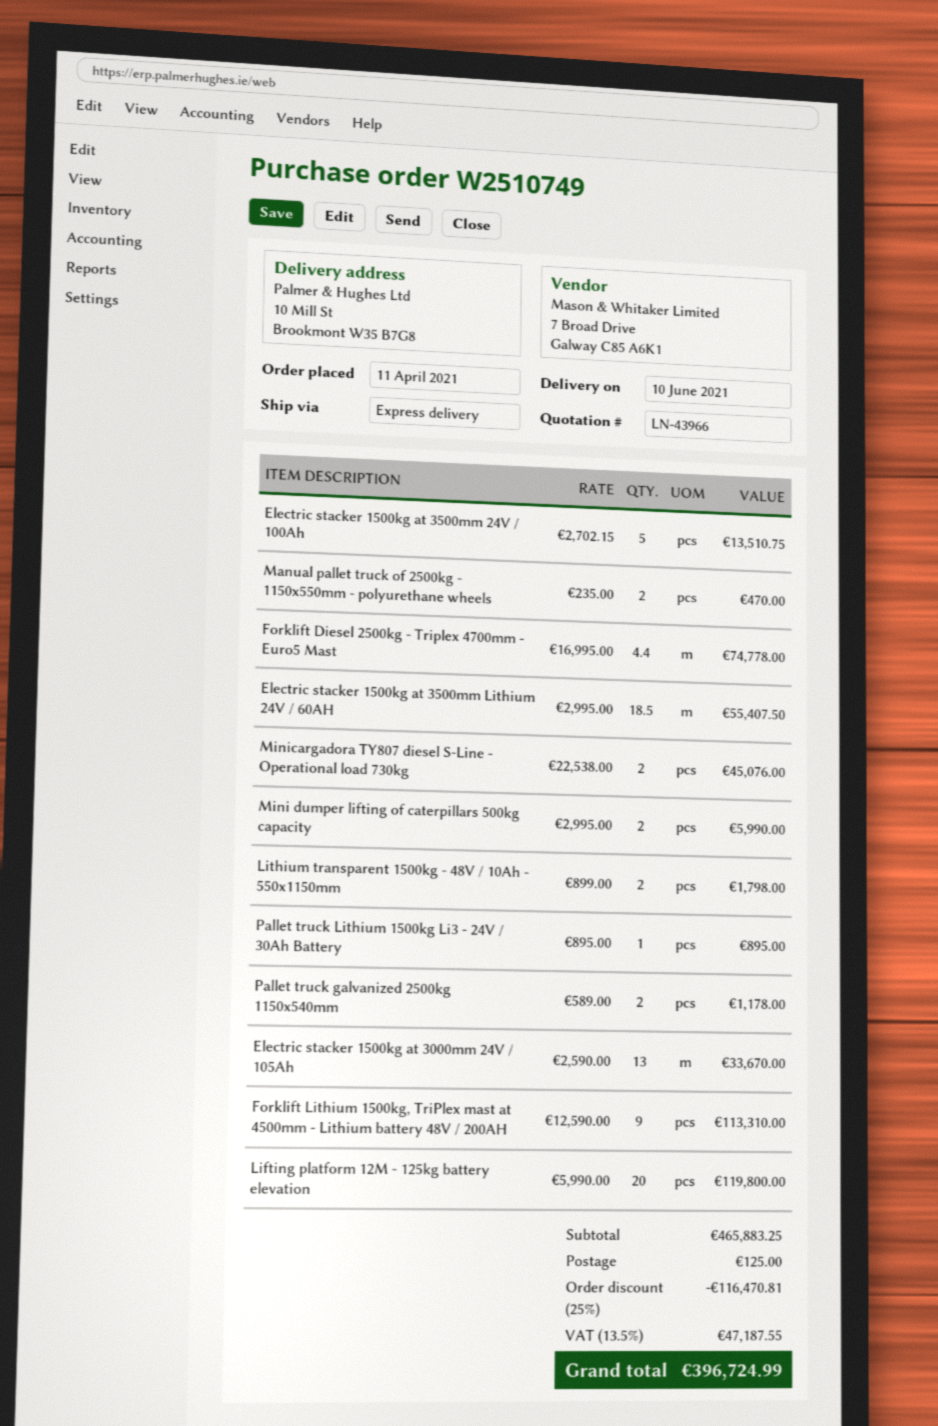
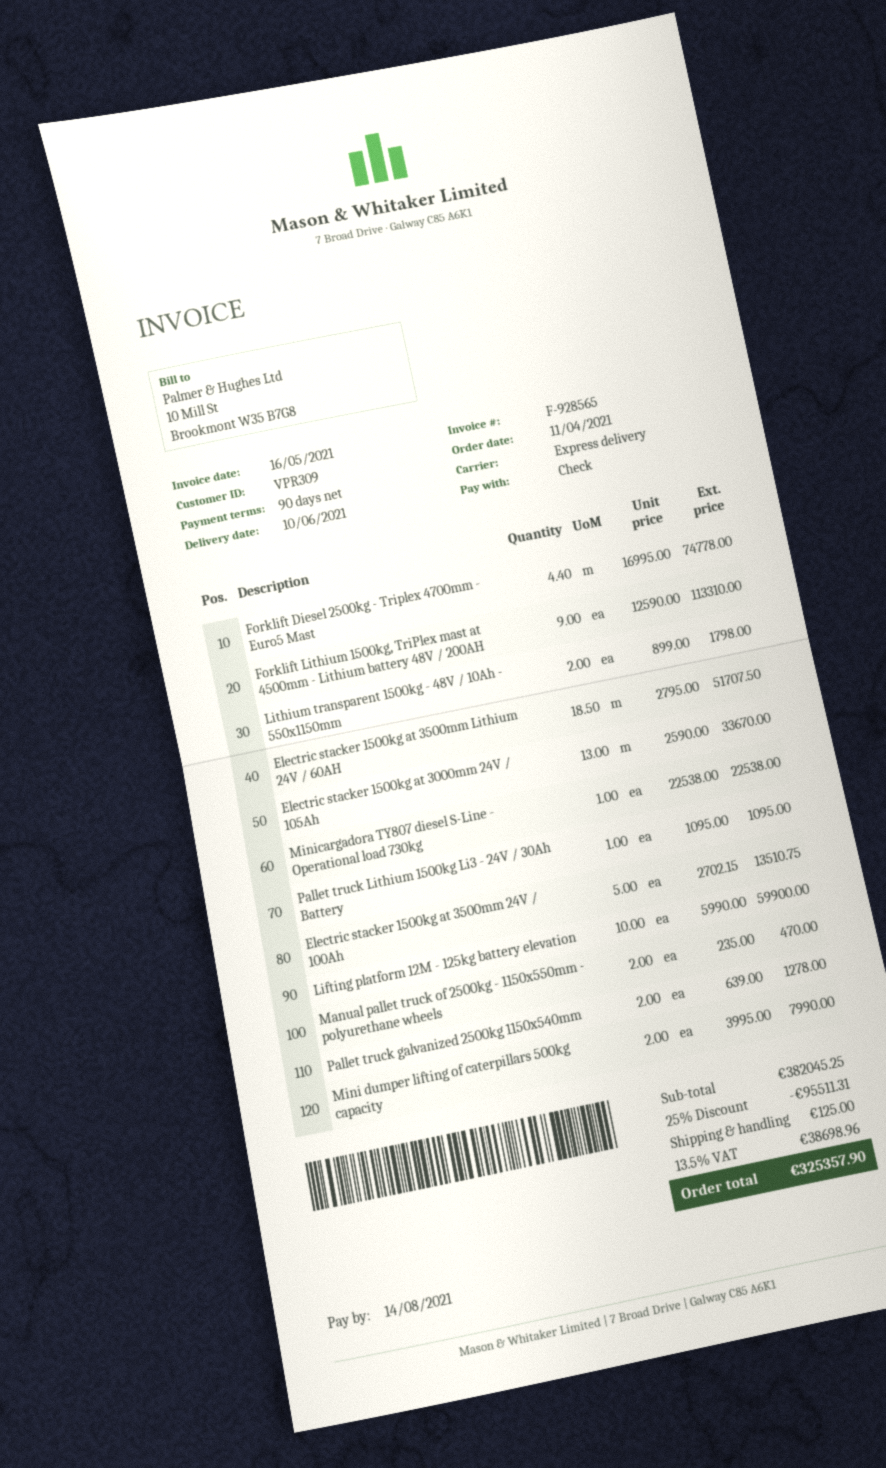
Electric stacker 1500kg at 3500mm Lithium 24V / 60AH: 18.5 x 2995.00 = 55407.50 -> 18.5 x 2795.00 = 51707.50
Minicargadora TY807 diesel S-Line - Operational load 730kg: 2 x 22538.00 = 45076.00 -> 1 x 22538.00 = 22538.00
Mini dumper lifting of caterpillars 500kg capacity: 2 x 2995.00 = 5990.00 -> 2 x 3995.00 = 7990.00
Pallet truck Lithium 1500kg Li3 - 24V / 30Ah Battery: 1 x 895.00 = 895.00 -> 1 x 1095.00 = 1095.00
Pallet truck galvanized 2500kg 1150x540mm: 2 x 589.00 = 1178.00 -> 2 x 639.00 = 1278.00
Lifting platform 12M - 125kg battery elevation: 20 x 5990.00 = 119800.00 -> 10 x 5990.00 = 59900.00
subtotal: 465883.25 -> 382045.25
discount: 25% = 116470.81 -> 25% = 95511.31
tax: 13.5% = 47187.55 -> 13.5% = 38698.96
total: 396724.99 -> 325357.90

